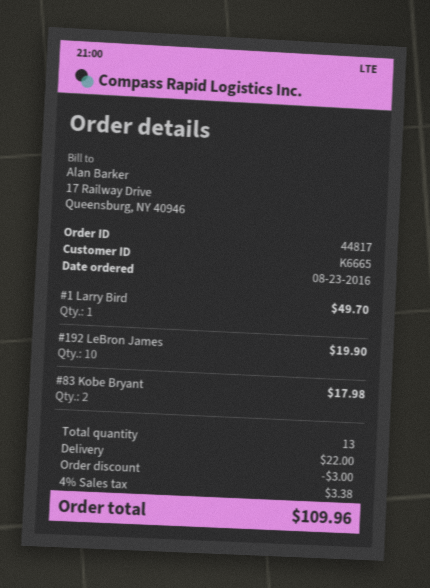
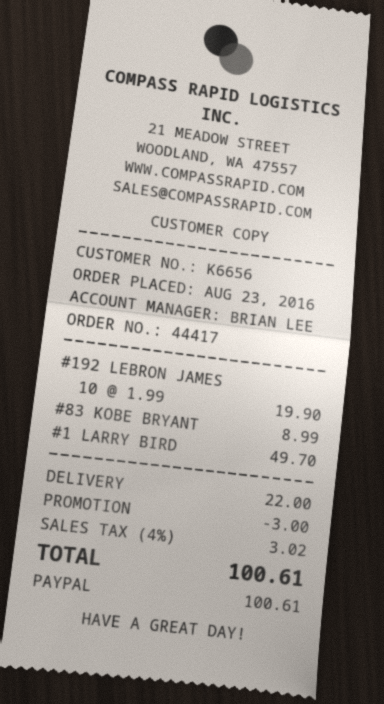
order number: 44817 -> 44417
customer number: K6665 -> K6656
#83 Kobe Bryant: 2 for 17.98 -> 1 for 8.99
tax: 4% = 3.38 -> 4% = 3.02
total: 109.96 -> 100.61

